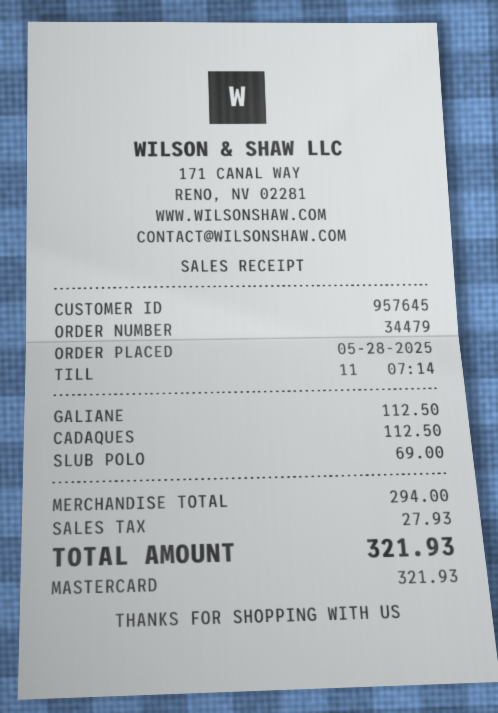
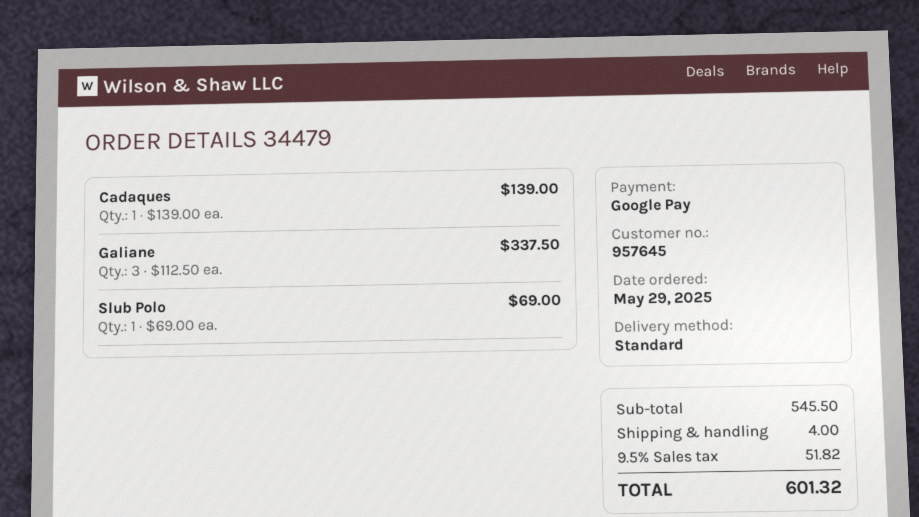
order date: 2025-05-28 -> 2025-05-29
payment method: Mastercard -> Google Pay
GALIANE: 1 x 112.50 = 112.50 -> 3 x 112.50 = 337.50
CADAQUES: 1 x 112.50 = 112.50 -> 1 x 139.00 = 139.00
subtotal: 294.00 -> 545.50
shipping: none -> 4.00
tax: 27.93 -> 51.82
total: 321.93 -> 601.32

